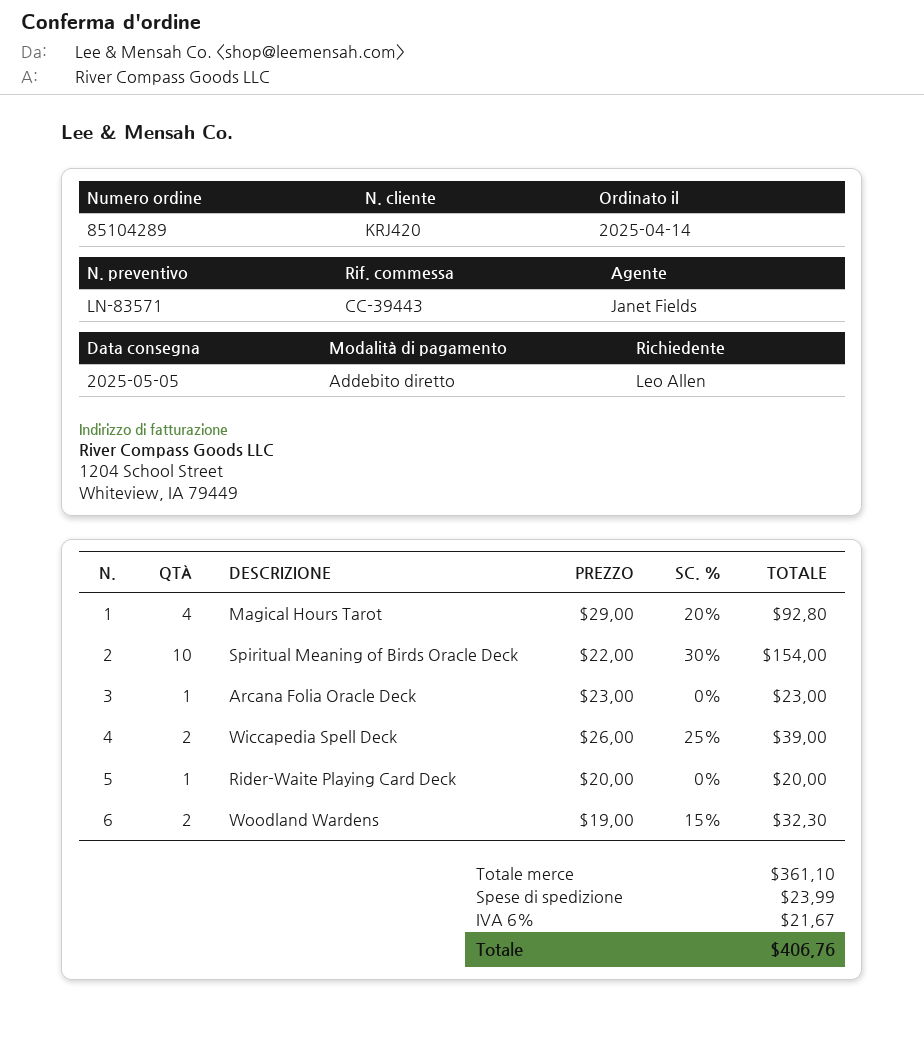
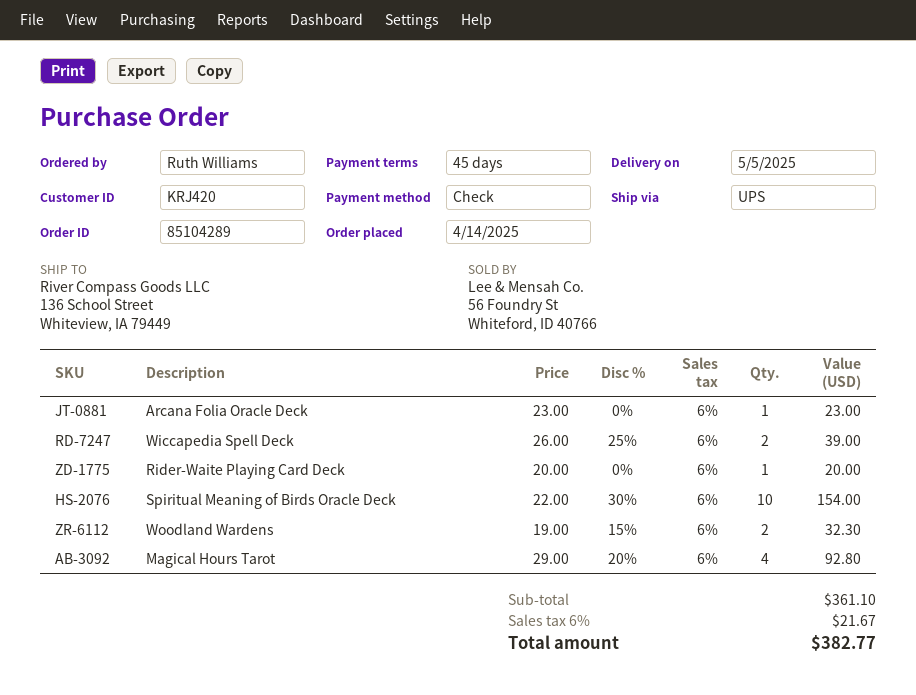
ordered by: Leo Allen -> Ruth Williams
payment method: direct debit -> cheque
shipping: 23.99 -> none
total: 406.76 -> 382.77

